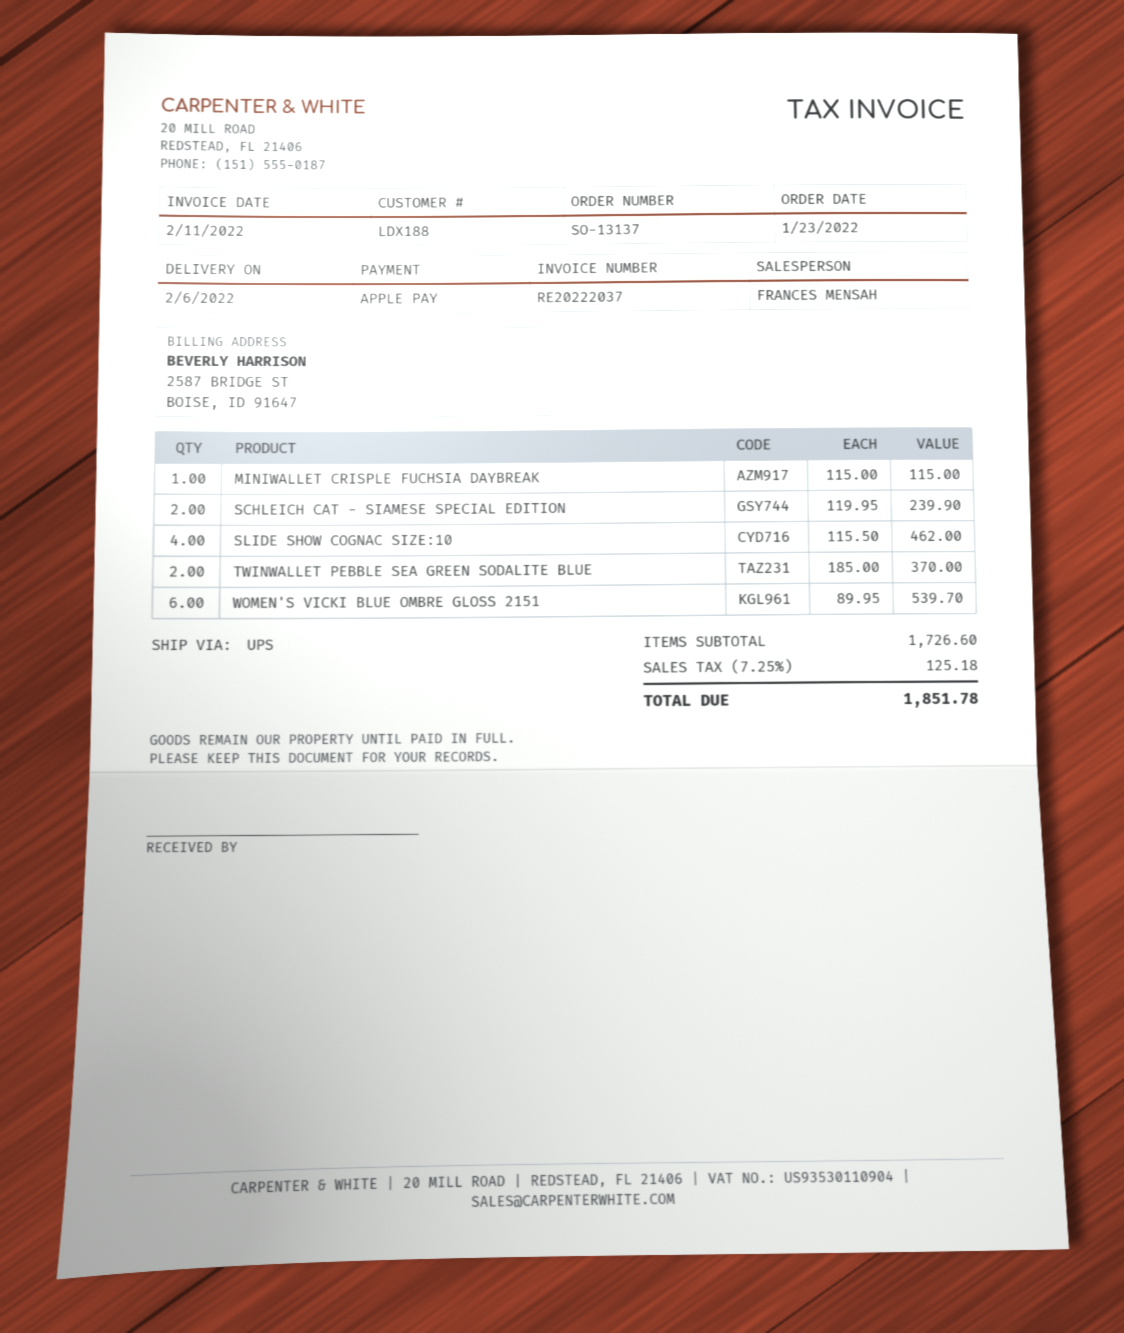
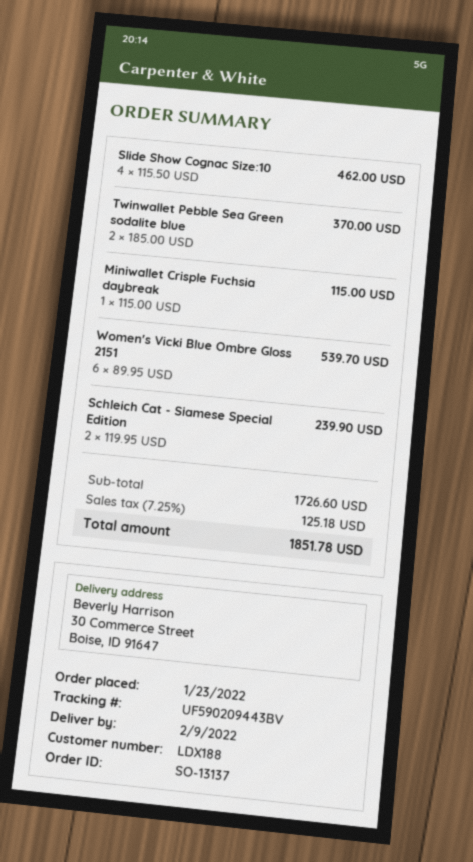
delivery date: 2022-02-06 -> 2022-02-09

